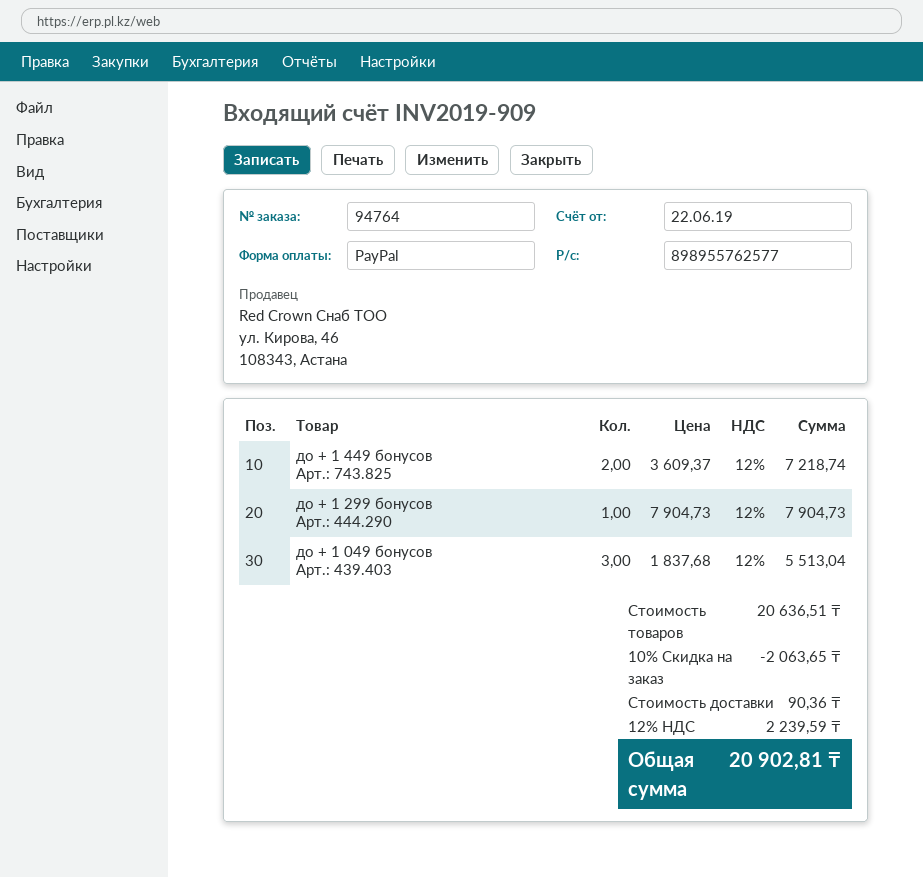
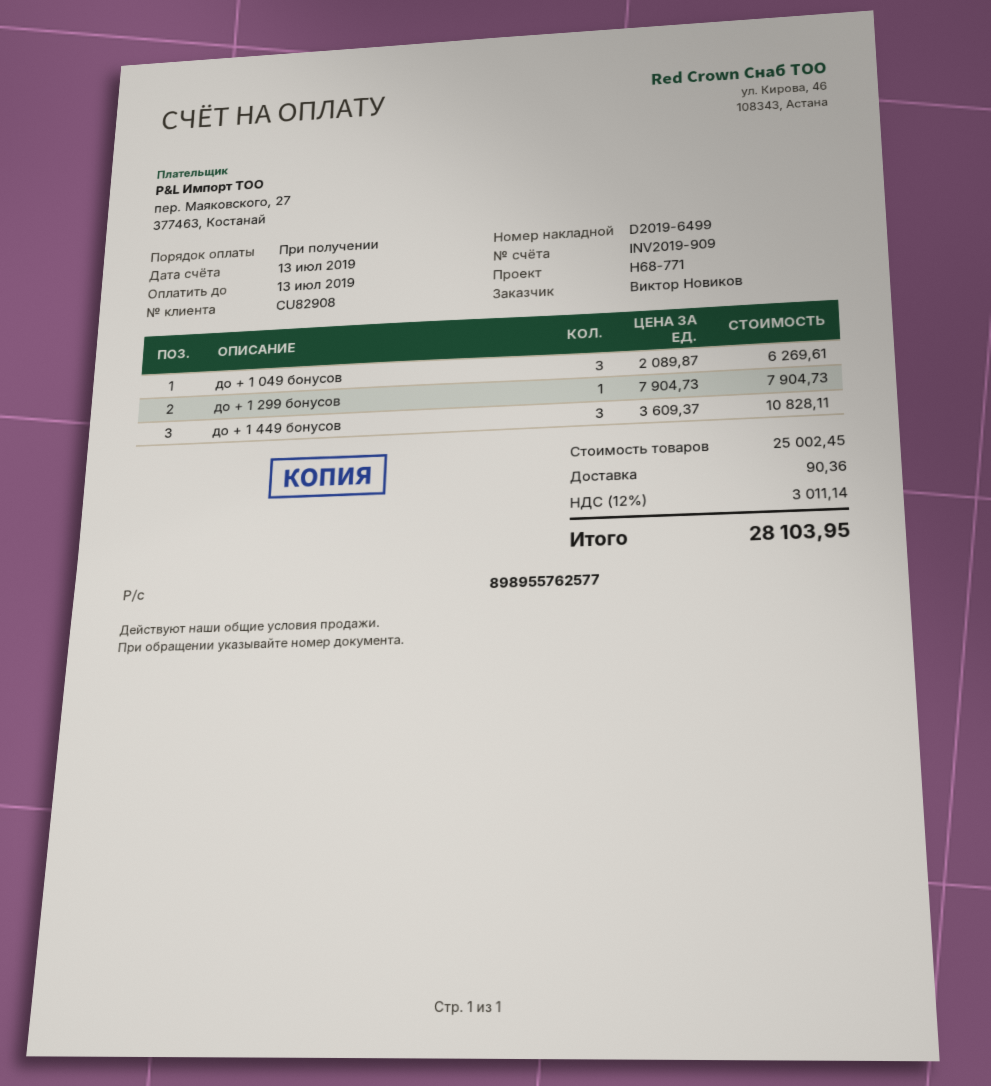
invoice date: 2019-06-22 -> 2019-07-13
до + 1 449 бонусов: 2 x 3609.37 = 7218.74 -> 3 x 3609.37 = 10828.11
до + 1 049 бонусов: 3 x 1837.68 = 5513.04 -> 3 x 2089.87 = 6269.61
subtotal: 20636.51 -> 25002.45
discount: 10% = 2063.65 -> none
tax: 12% = 2239.59 -> 12% = 3011.14
total: 20902.81 -> 28103.95

